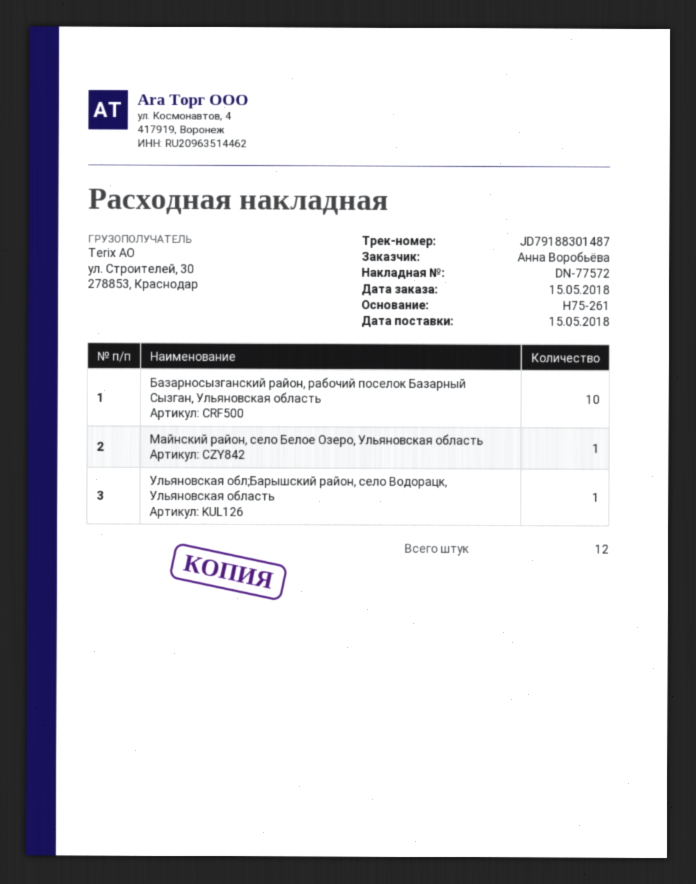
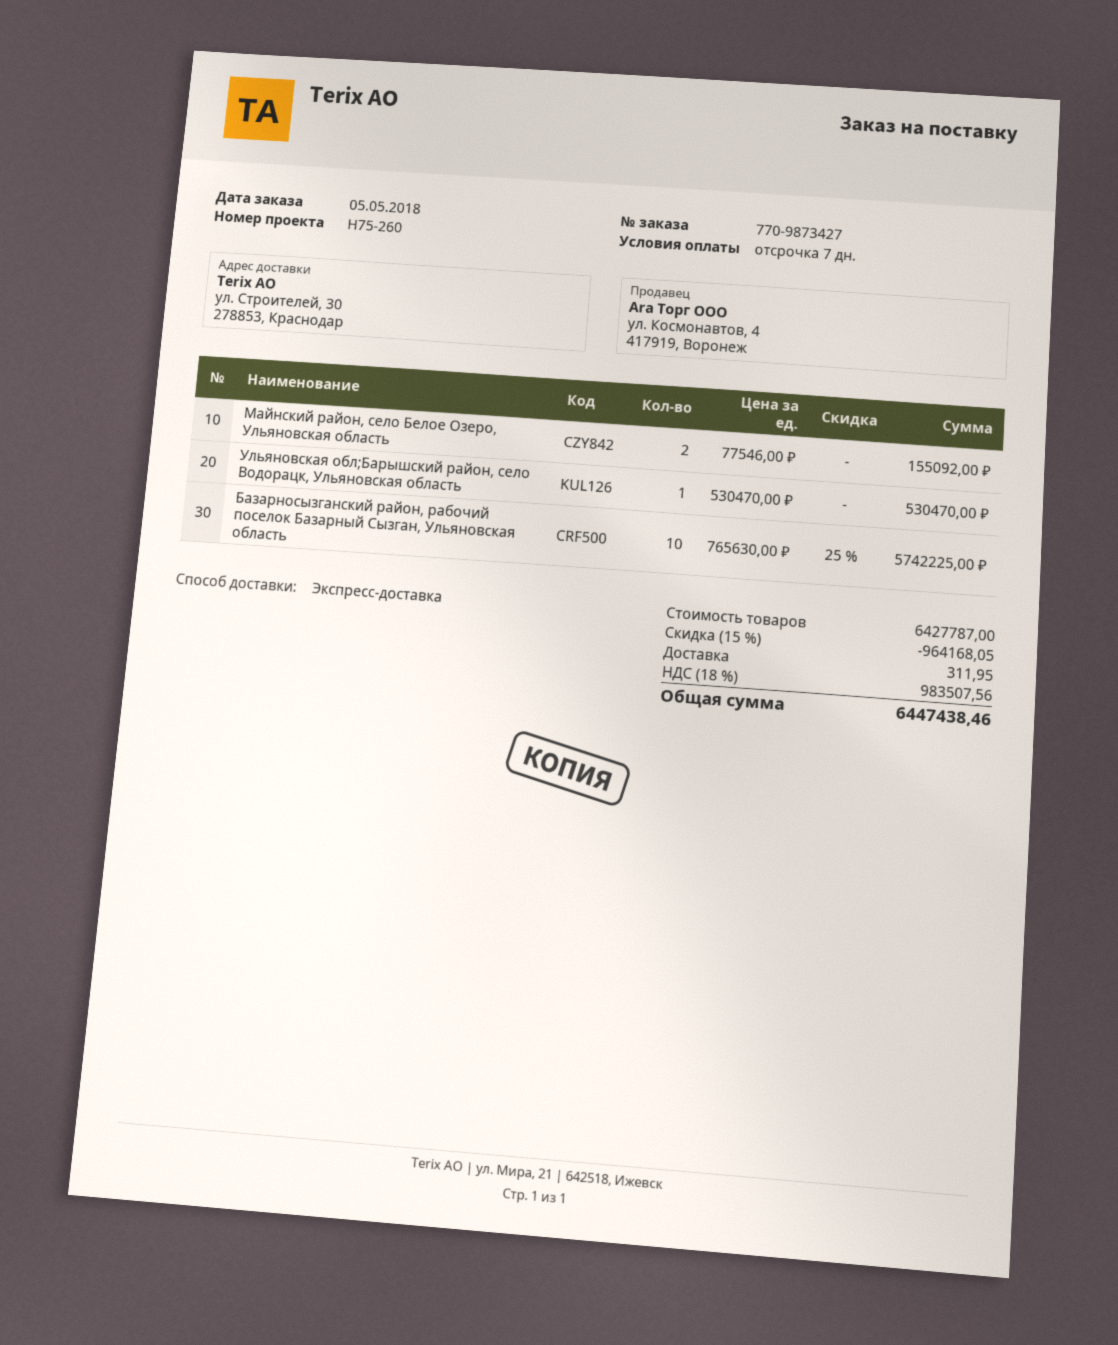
order date: 2018-05-15 -> 2018-05-05
reference: H75-261 -> H75-260
Майнский район, село Белое Озеро, Ульяновская область: 1 -> 2

